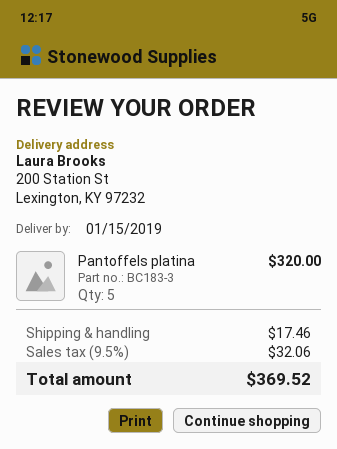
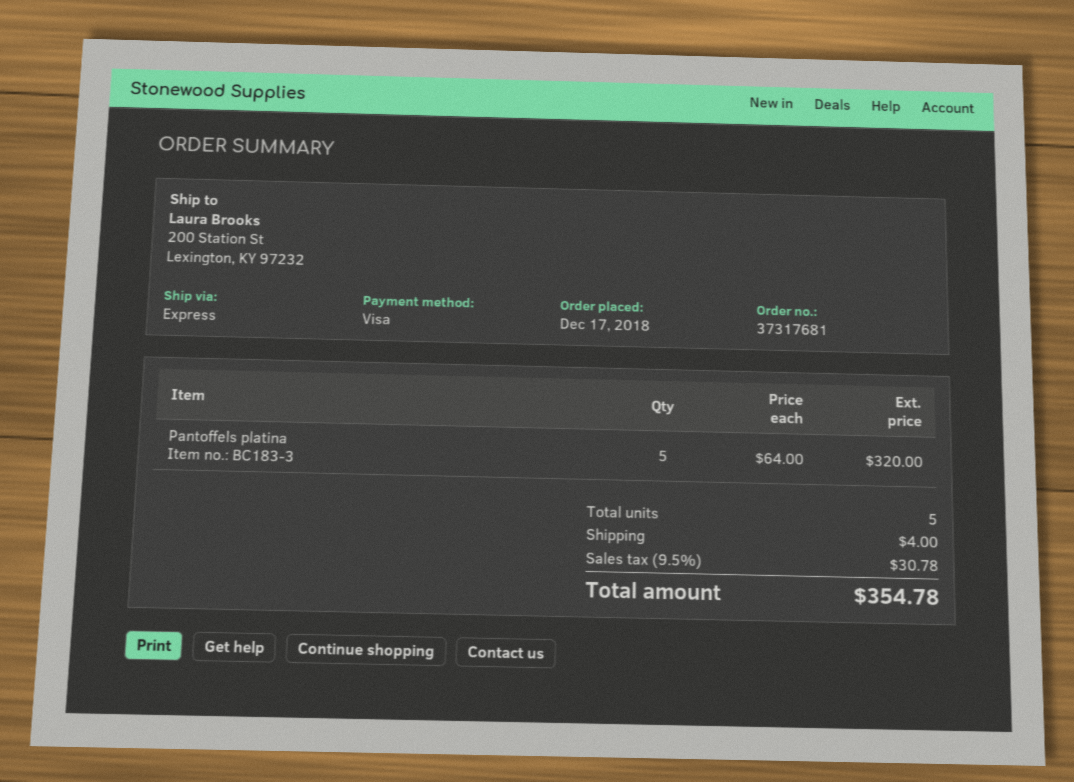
shipping: 17.46 -> 4.00
tax: 9.5% = 32.06 -> 9.5% = 30.78
total: 369.52 -> 354.78

